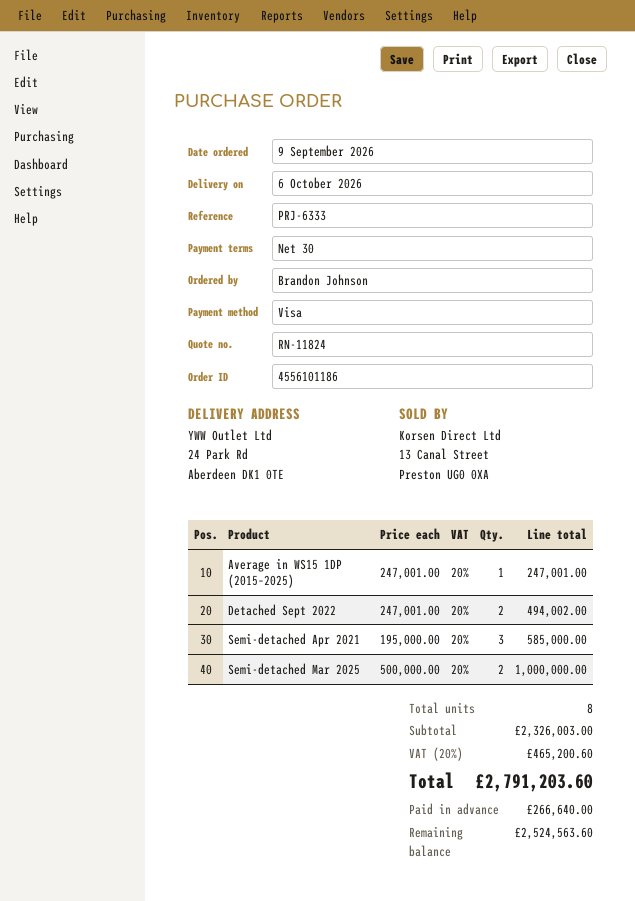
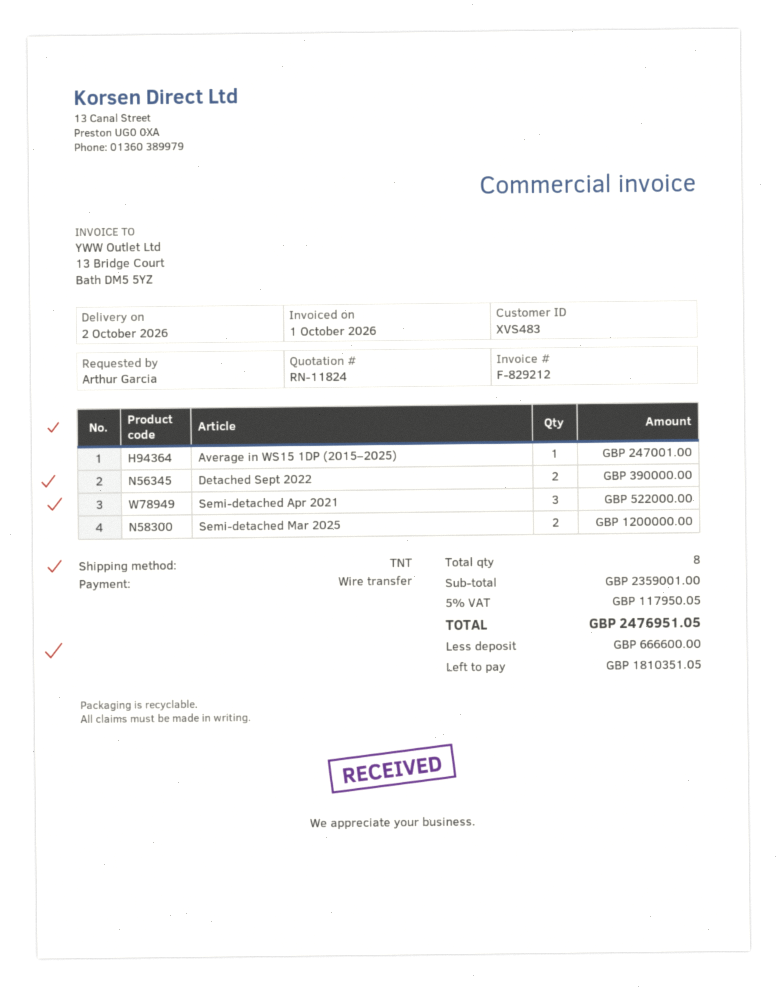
delivery date: 2026-10-06 -> 2026-10-02
ordered by: Brandon Johnson -> Arthur Garcia
payment method: Visa -> bank transfer
Detached Sept 2022: 2 for 494002.00 -> 2 for 390000.00
Semi-detached Apr 2021: 3 for 585000.00 -> 3 for 522000.00
Semi-detached Mar 2025: 2 for 1000000.00 -> 2 for 1200000.00
subtotal: 2326003.00 -> 2359001.00
tax: 20% = 465200.60 -> 5% = 117950.05
total: 2791203.60 -> 2476951.05
deposit: 266640.00 -> 666600.00
balance: 2524563.60 -> 1810351.05

